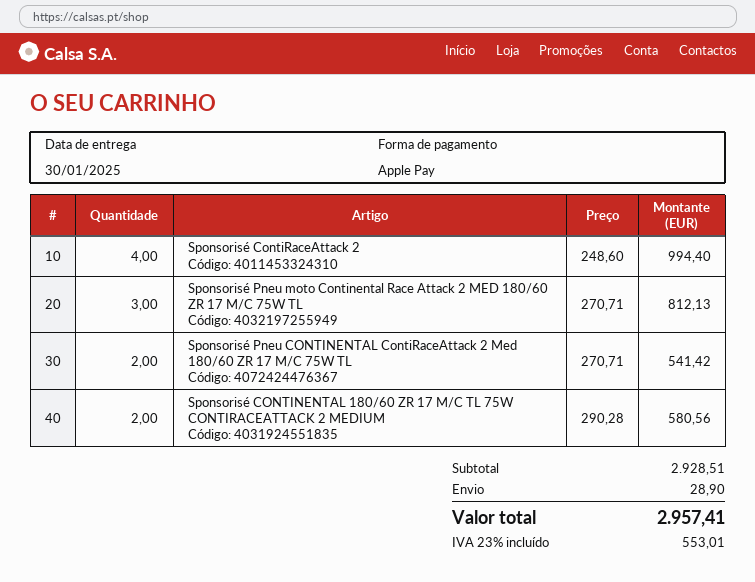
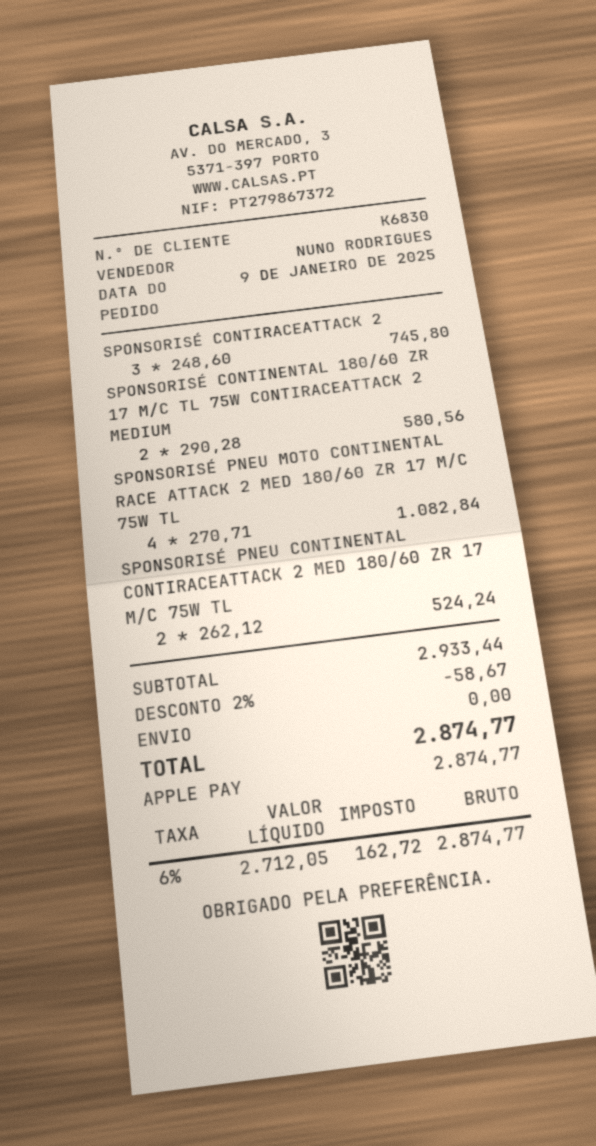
Sponsorisé ContiRaceAttack 2: 4 x 248.60 = 994.40 -> 3 x 248.60 = 745.80
Sponsorisé Pneu moto Continental Race Attack 2 MED 180/60 ZR 17 M/C 75W TL: 3 x 270.71 = 812.13 -> 4 x 270.71 = 1082.84
Sponsorisé Pneu CONTINENTAL ContiRaceAttack 2 Med 180/60 ZR 17 M/C 75W TL: 2 x 270.71 = 541.42 -> 2 x 262.12 = 524.24
subtotal: 2928.51 -> 2933.44
discount: none -> 2% = 58.67
shipping: 28.90 -> 0.00
tax: 23% = 553.01 -> 6% = 162.72
total: 2957.41 -> 2874.77

